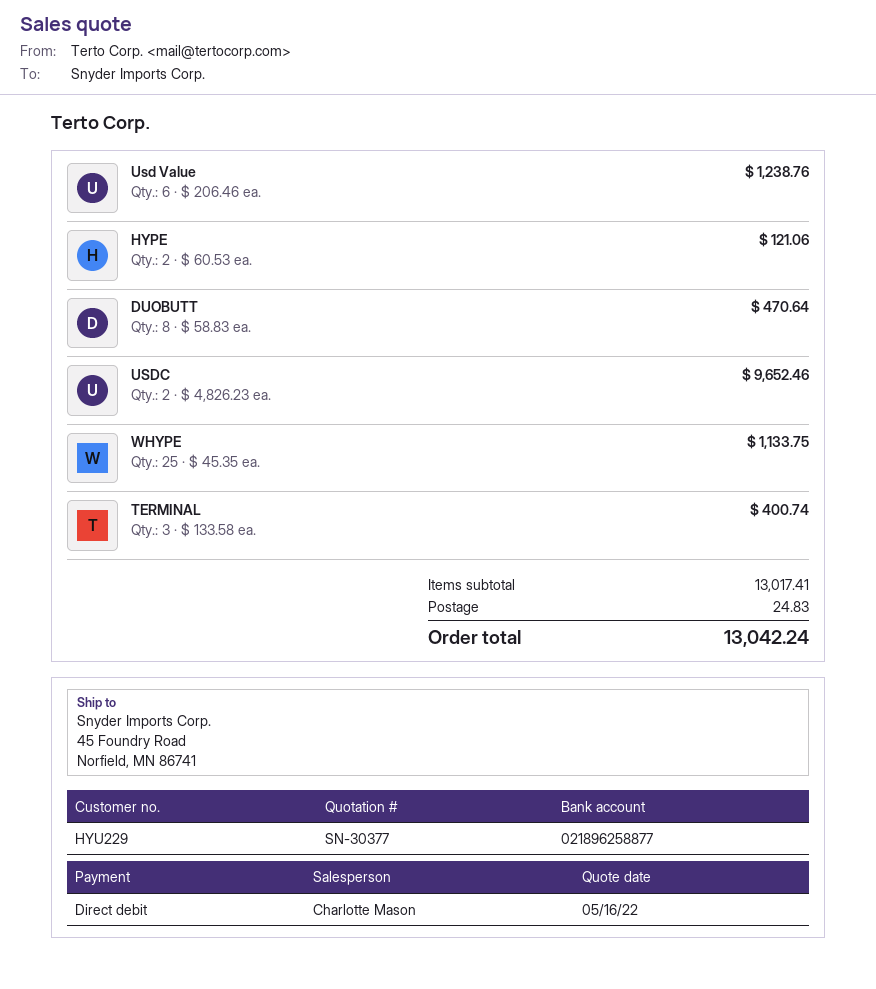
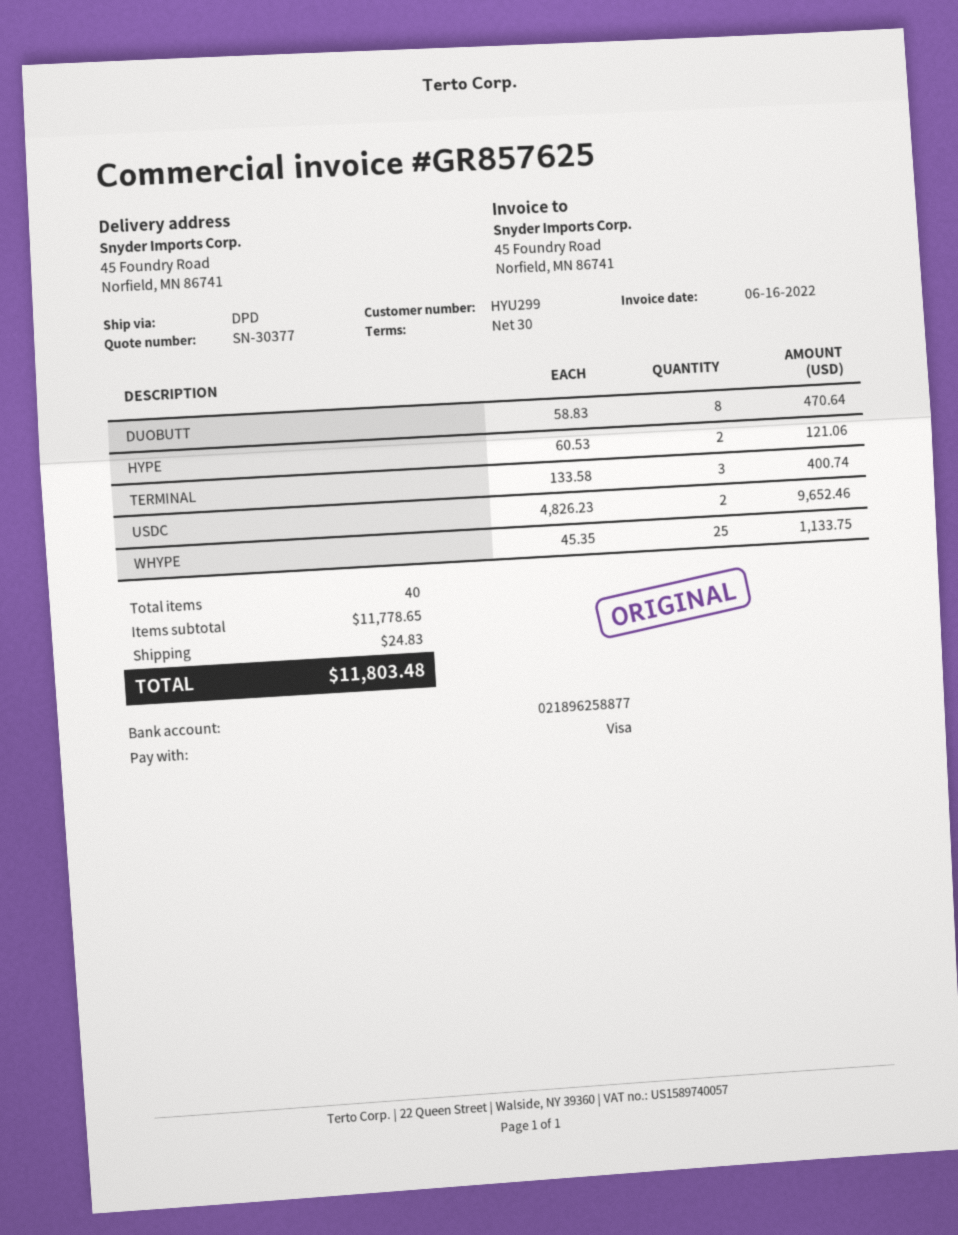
customer number: HYU229 -> HYU299
payment method: direct debit -> Visa
Usd Value: 6 x 206.46 = 1238.76 -> none
subtotal: 13017.41 -> 11778.65
total: 13042.24 -> 11803.48

